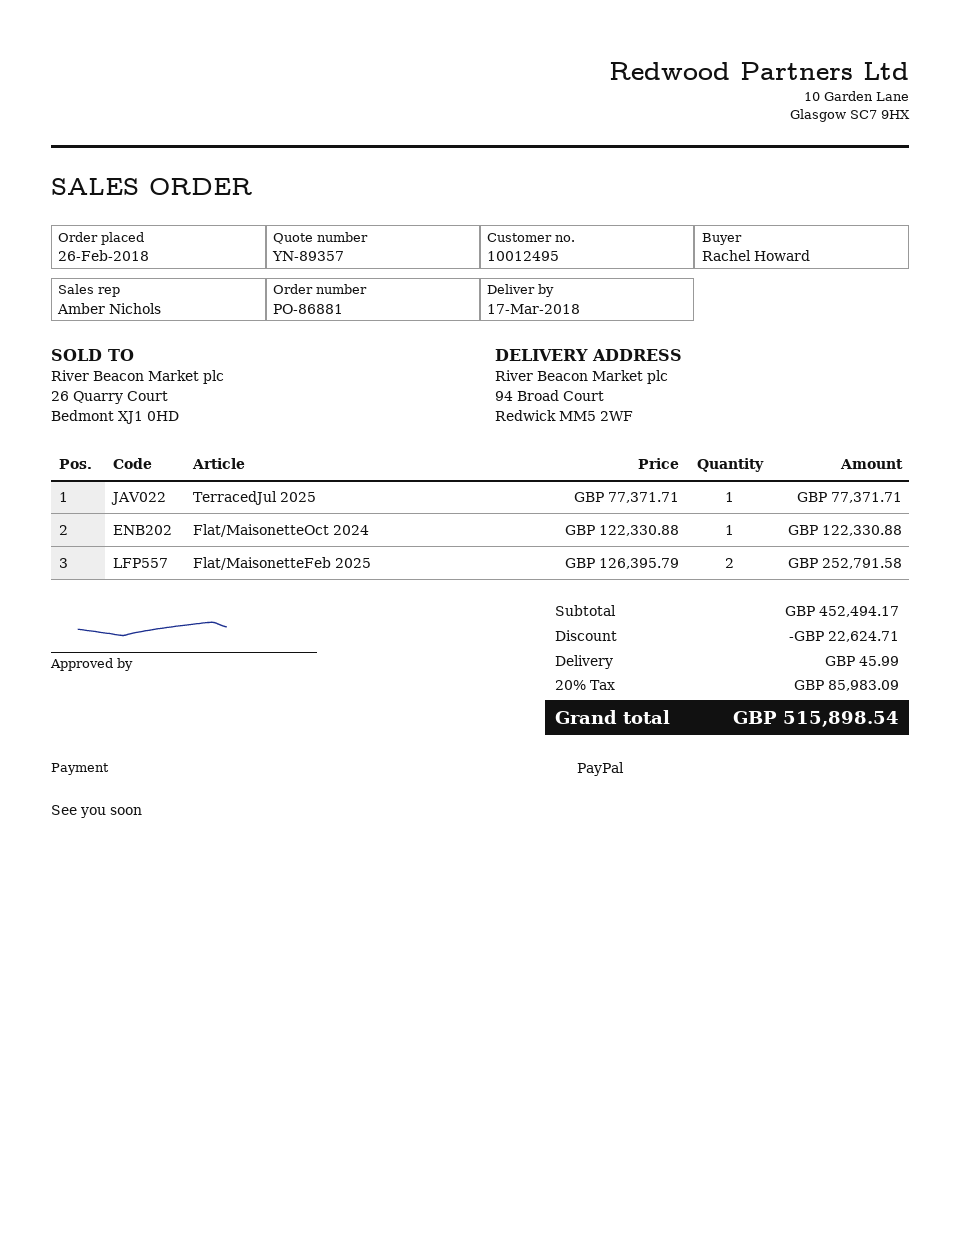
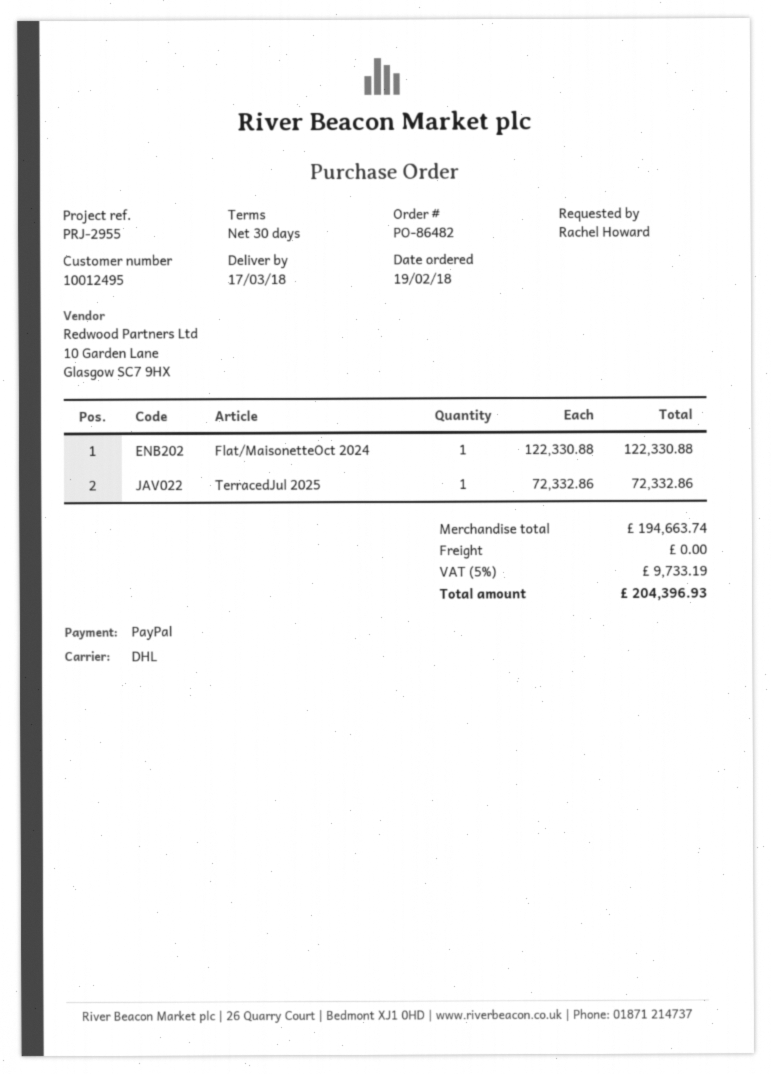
order number: PO-86881 -> PO-86482
order date: 2018-02-26 -> 2018-02-19
TerracedJul 2025: 1 x 77371.71 = 77371.71 -> 1 x 72332.86 = 72332.86
Flat/MaisonetteFeb 2025: 2 x 126395.79 = 252791.58 -> none
subtotal: 452494.17 -> 194663.74
discount: 22624.71 -> none
shipping: 45.99 -> 0.00
tax: 20% = 85983.09 -> 5% = 9733.19
total: 515898.54 -> 204396.93

